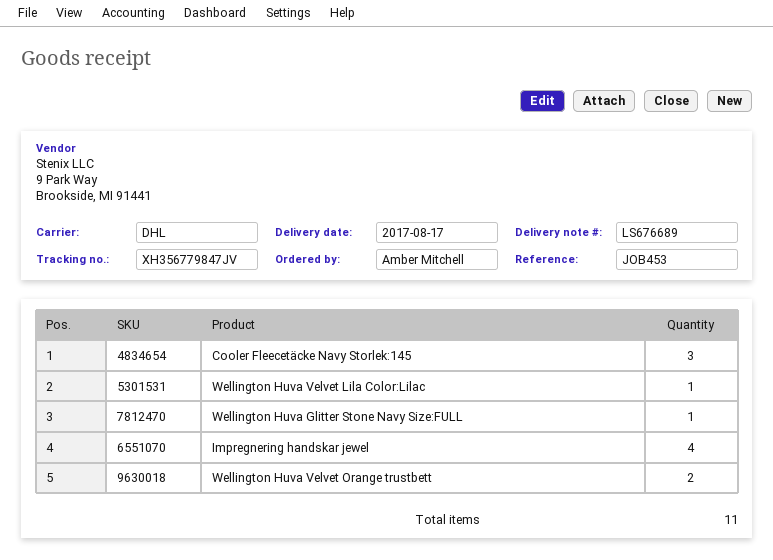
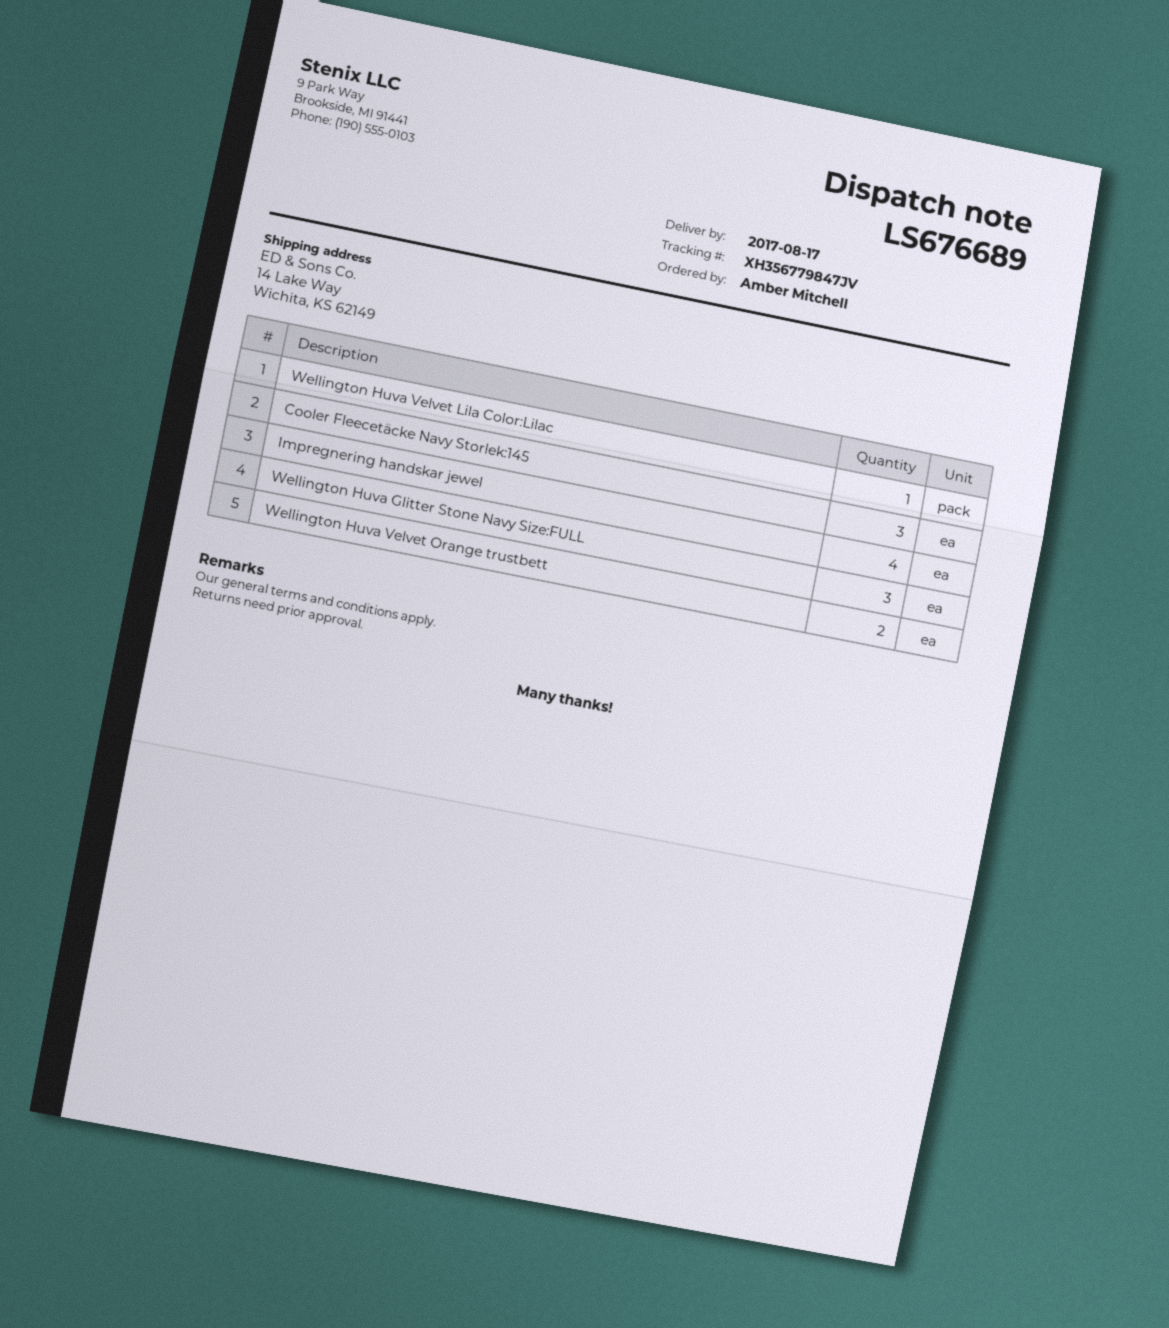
Wellington Huva Glitter Stone Navy Size:FULL: 1 -> 3

